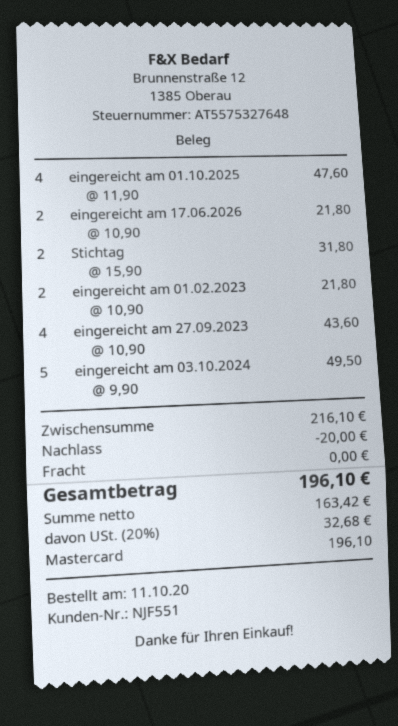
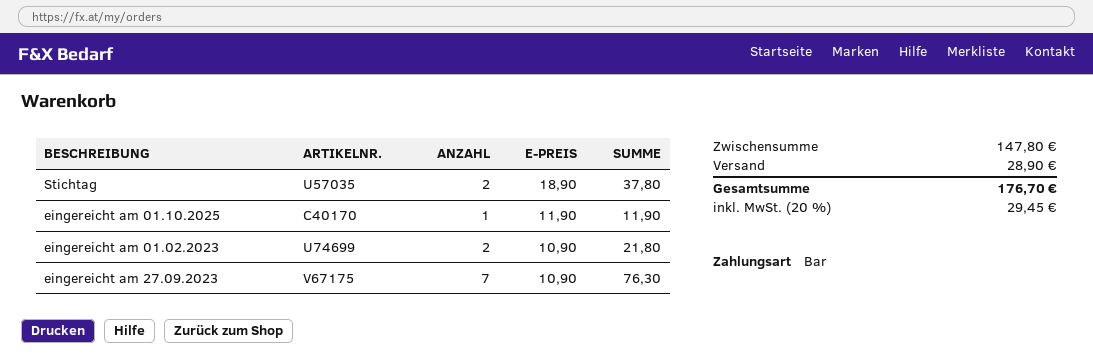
payment method: Mastercard -> cash
eingereicht am 01.10.2025: 4 x 11.90 = 47.60 -> 1 x 11.90 = 11.90
eingereicht am 17.06.2026: 2 x 10.90 = 21.80 -> none
Stichtag: 2 x 15.90 = 31.80 -> 2 x 18.90 = 37.80
eingereicht am 27.09.2023: 4 x 10.90 = 43.60 -> 7 x 10.90 = 76.30
eingereicht am 03.10.2024: 5 x 9.90 = 49.50 -> none
subtotal: 216.10 -> 147.80
discount: 20.00 -> none
shipping: 0.00 -> 28.90
tax: 20% = 32.68 -> 20% = 29.45
total: 196.10 -> 176.70

